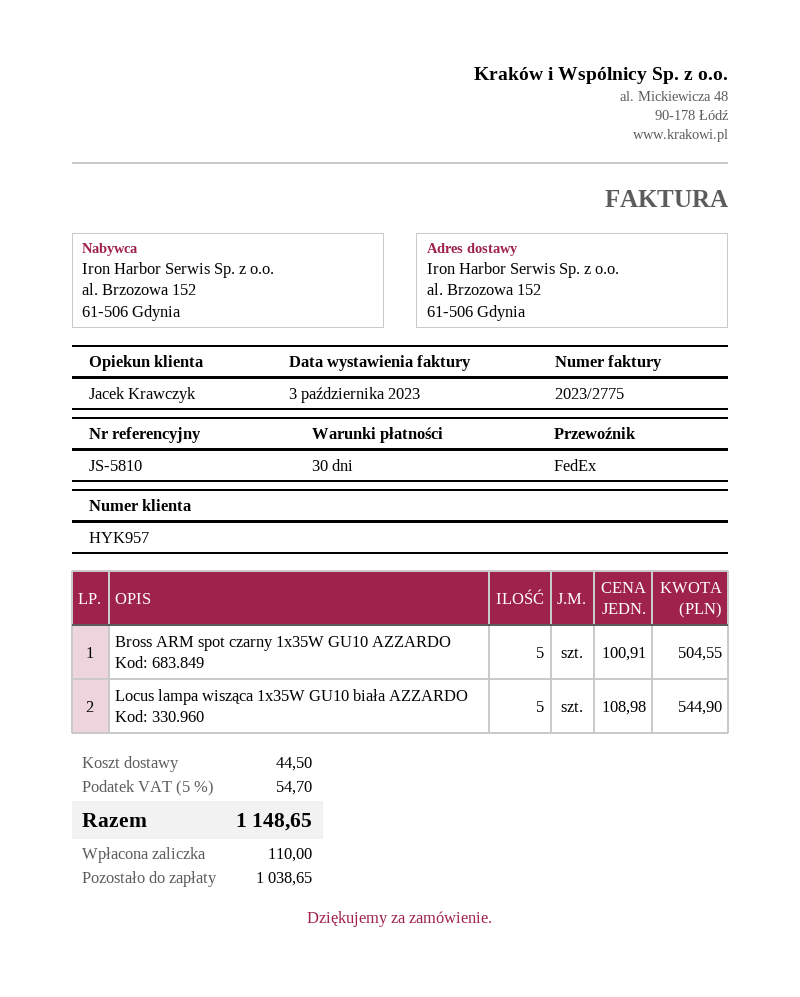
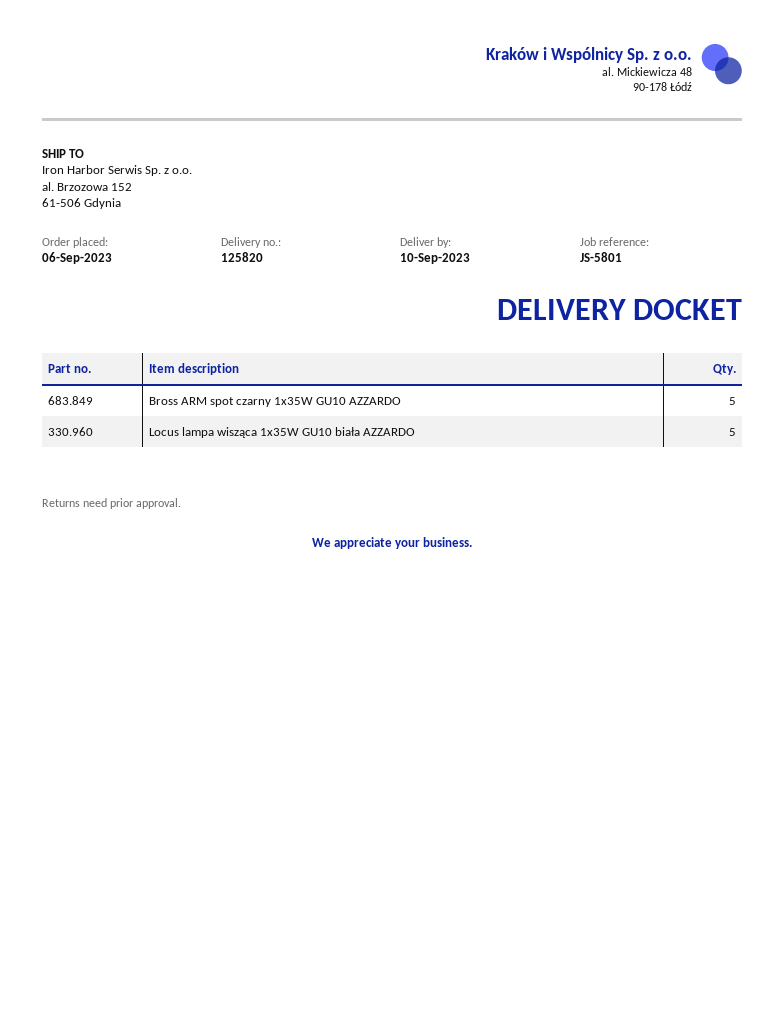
reference: JS-5810 -> JS-5801

